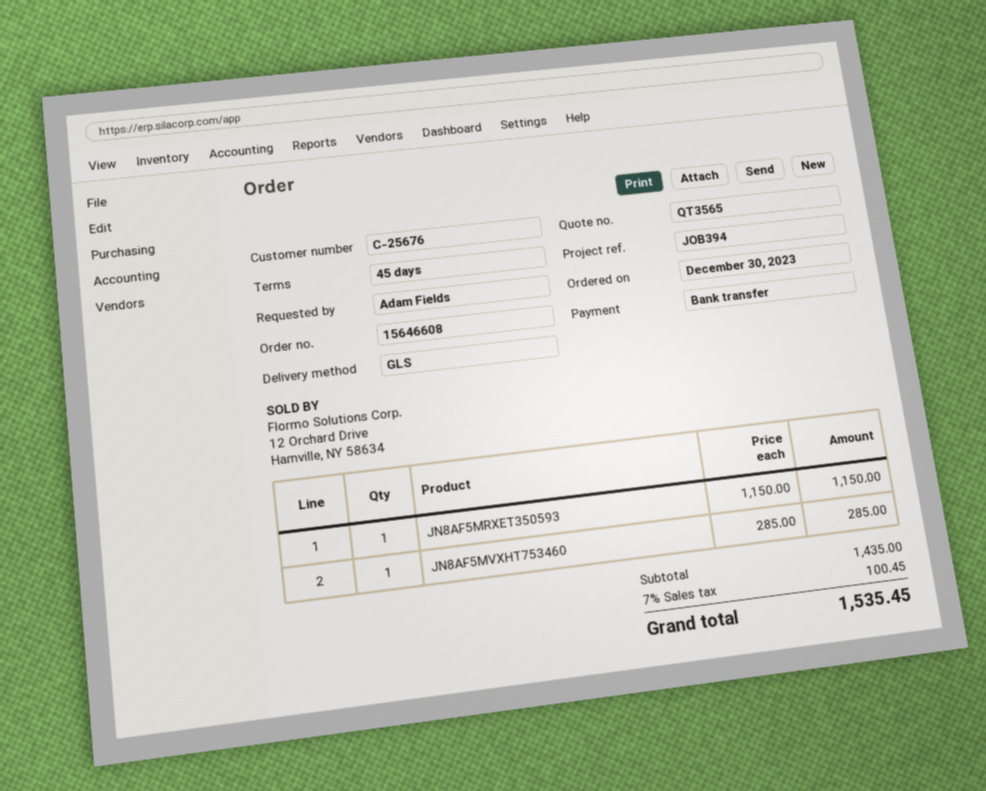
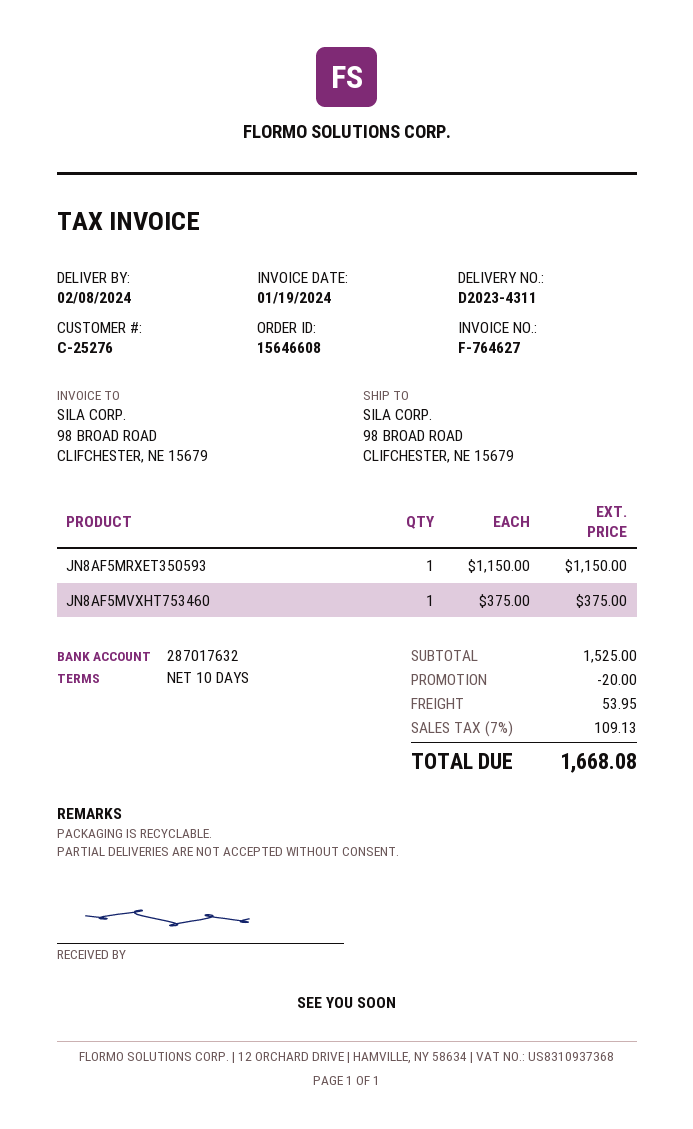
payment terms: 45 days -> 10 days
customer number: C-25676 -> C-25276
JN8AF5MVXHT753460: 1 x 285.00 = 285.00 -> 1 x 375.00 = 375.00
subtotal: 1435.00 -> 1525.00
discount: none -> 20.00
shipping: none -> 53.95
tax: 7% = 100.45 -> 7% = 109.13
total: 1535.45 -> 1668.08

